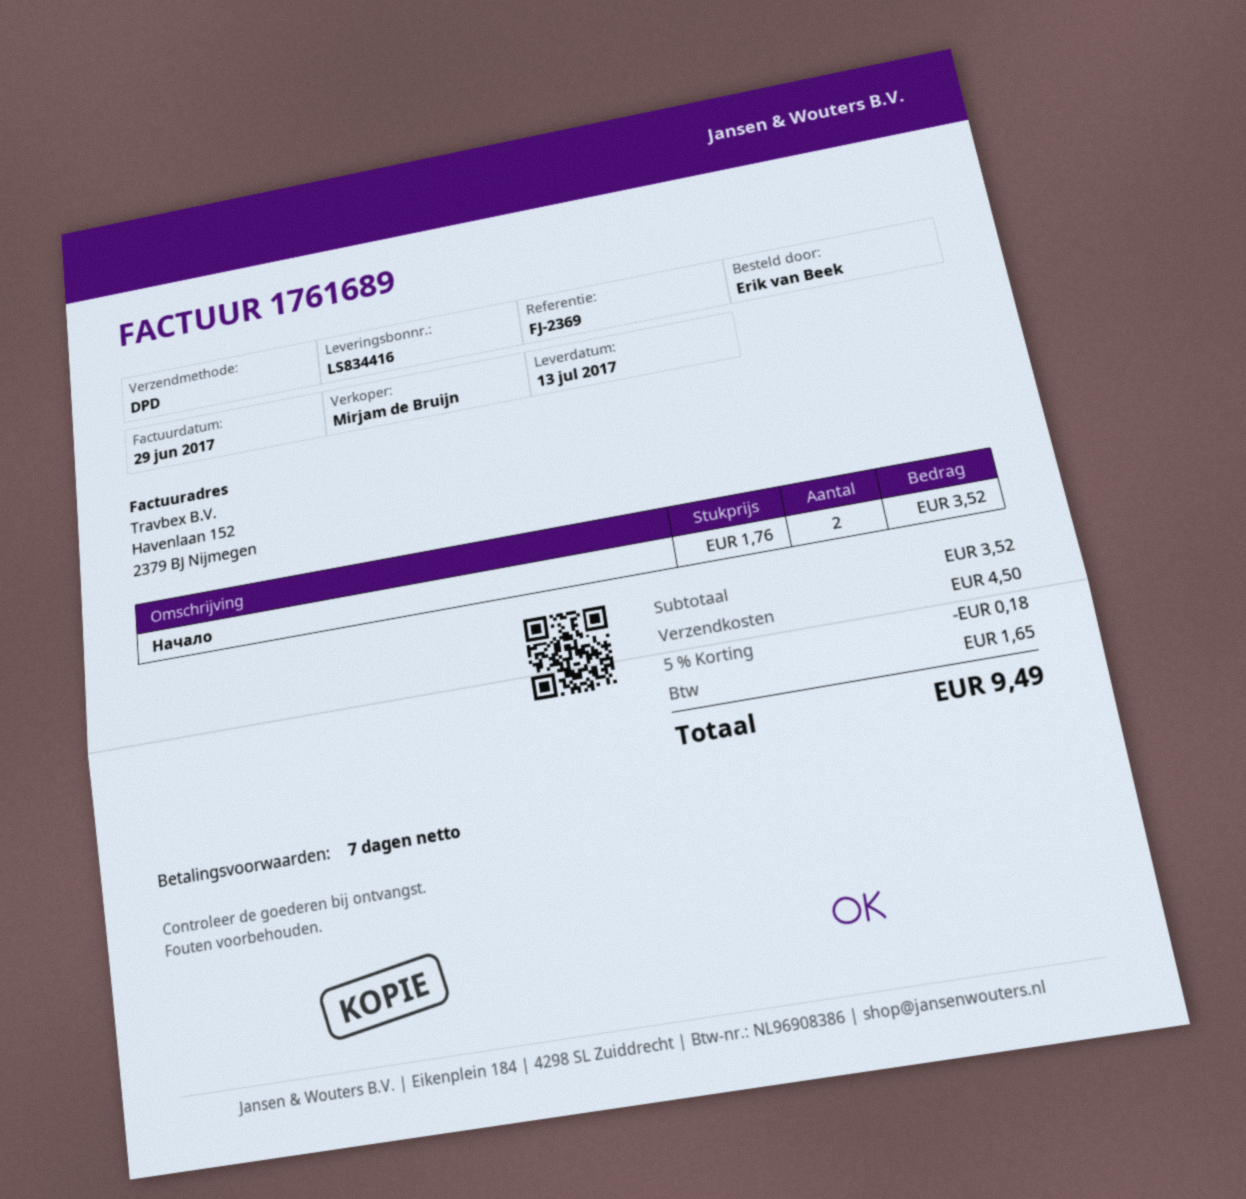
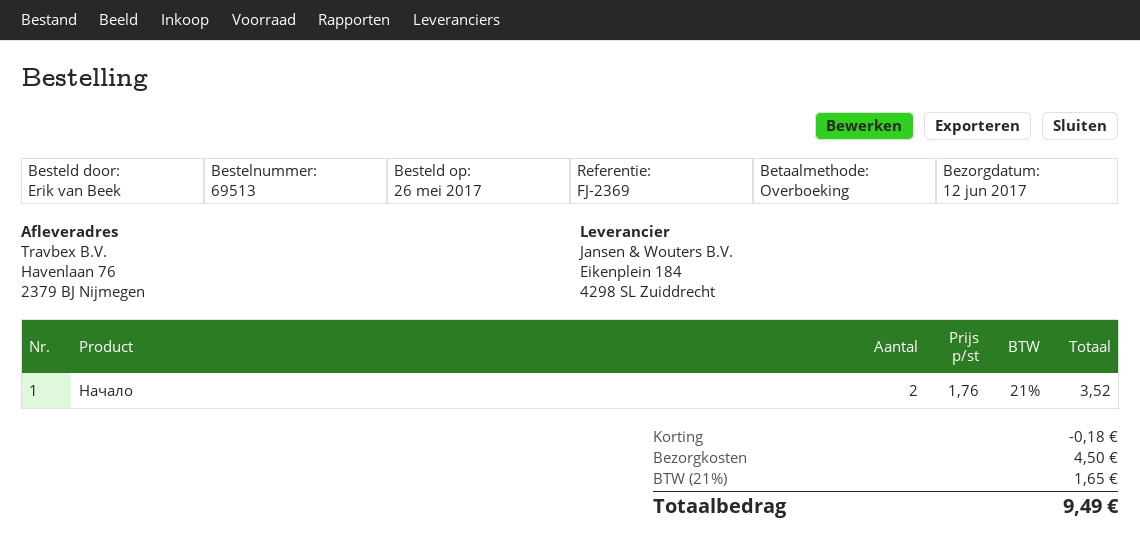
delivery date: 2017-07-13 -> 2017-06-12

